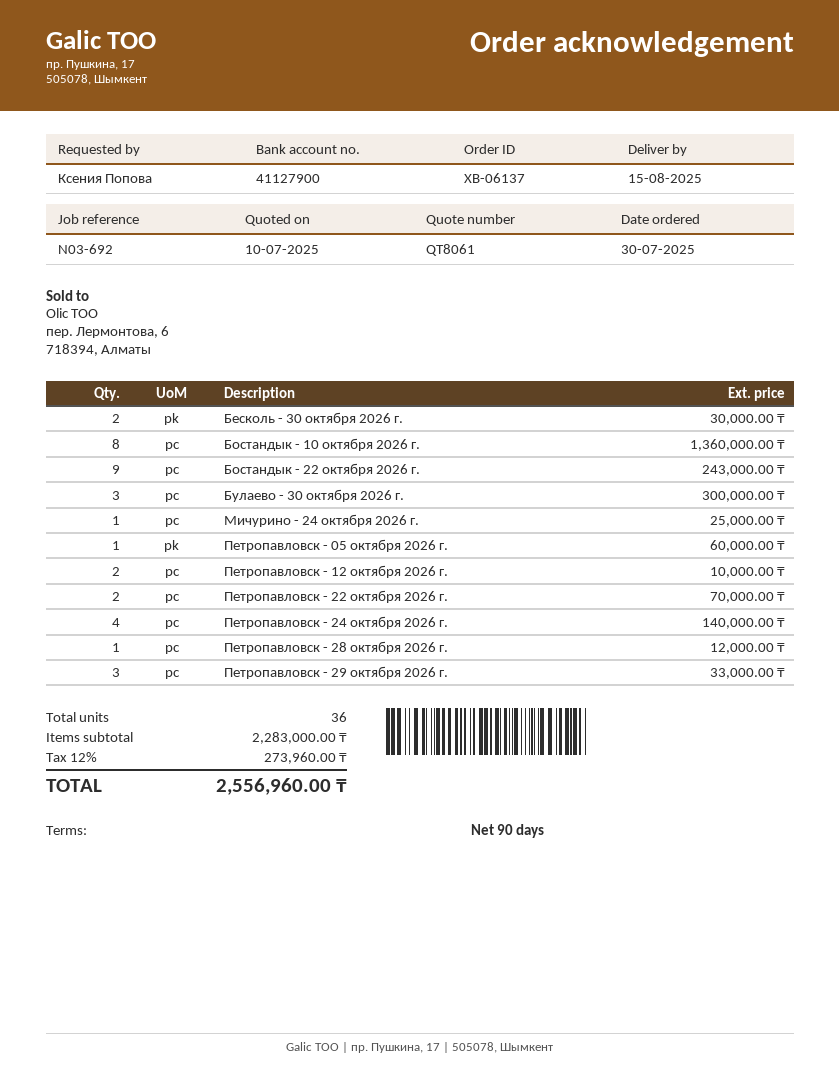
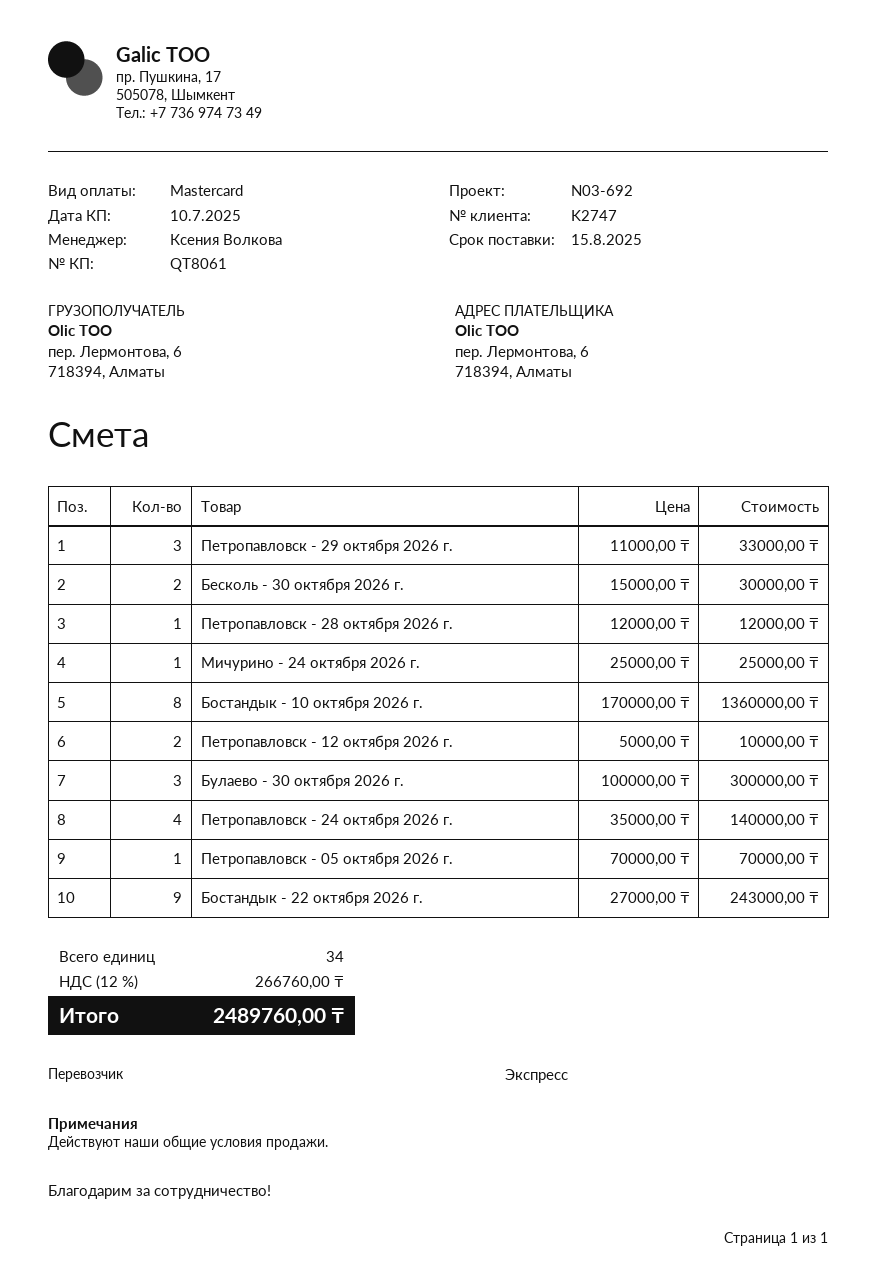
Петропавловск - 05 октября 2026 г.: 1 for 60000.00 -> 1 for 70000.00
Петропавловск - 22 октября 2026 г.: 2 for 70000.00 -> none
total quantity: 36 -> 34
tax: 12% = 273960.00 -> 12% = 266760.00
total: 2556960.00 -> 2489760.00

